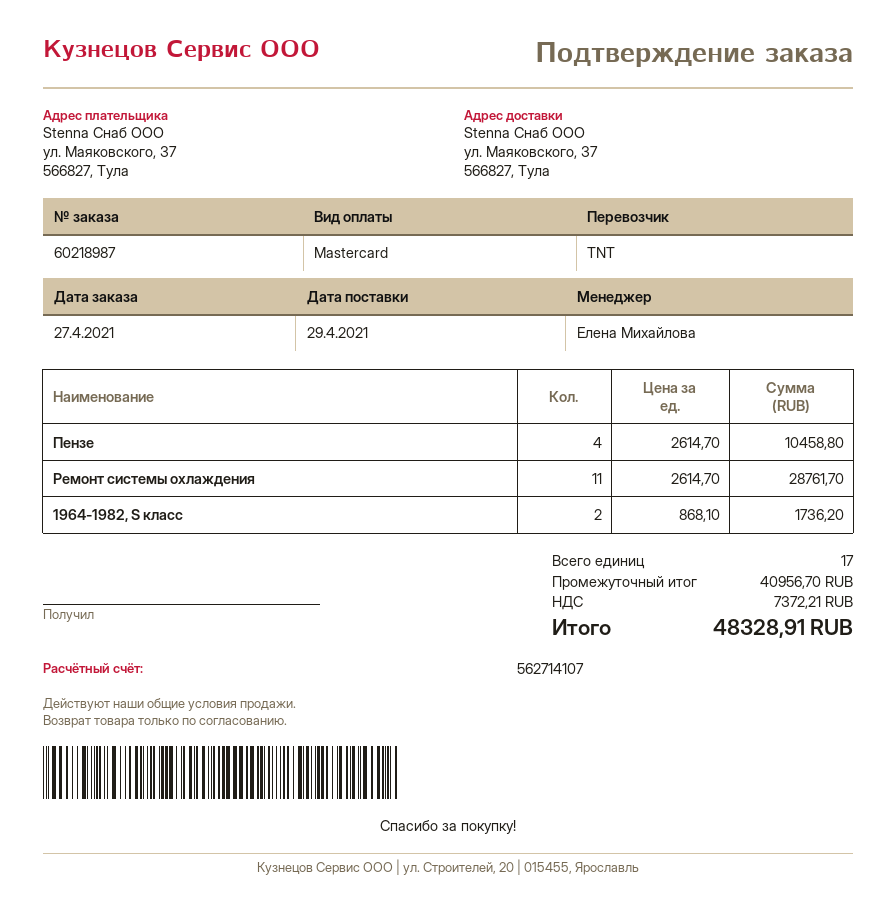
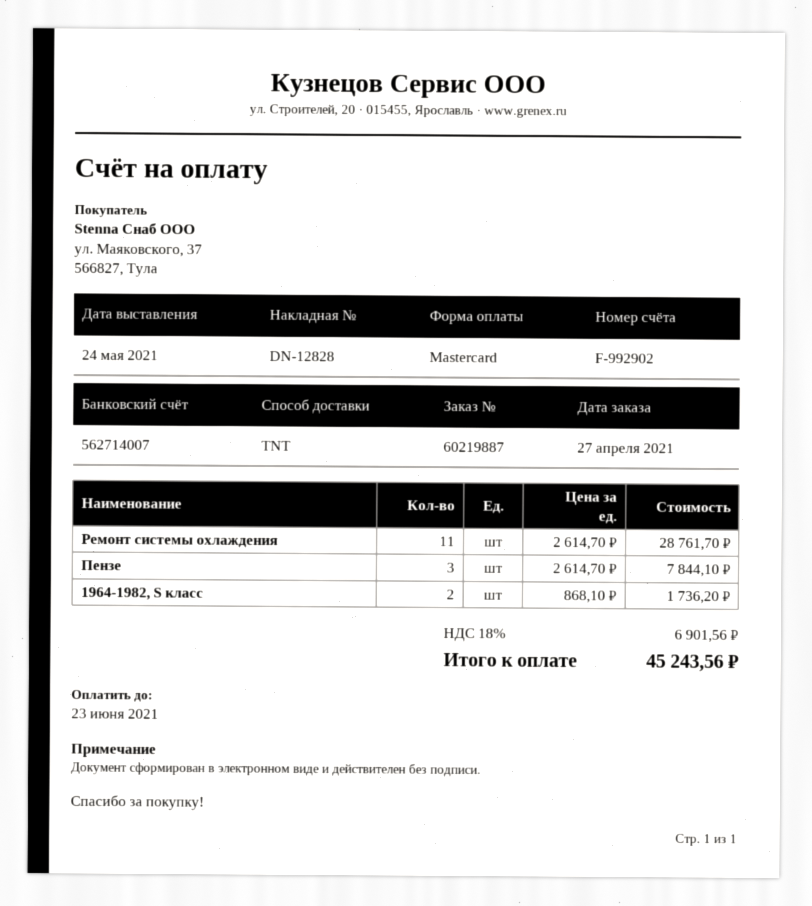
order number: 60218987 -> 60219887
bank account: 562714107 -> 562714007
Пензе: 4 x 2614.70 = 10458.80 -> 3 x 2614.70 = 7844.10
tax: 7372.21 -> 6901.56
total: 48328.91 -> 45243.56

